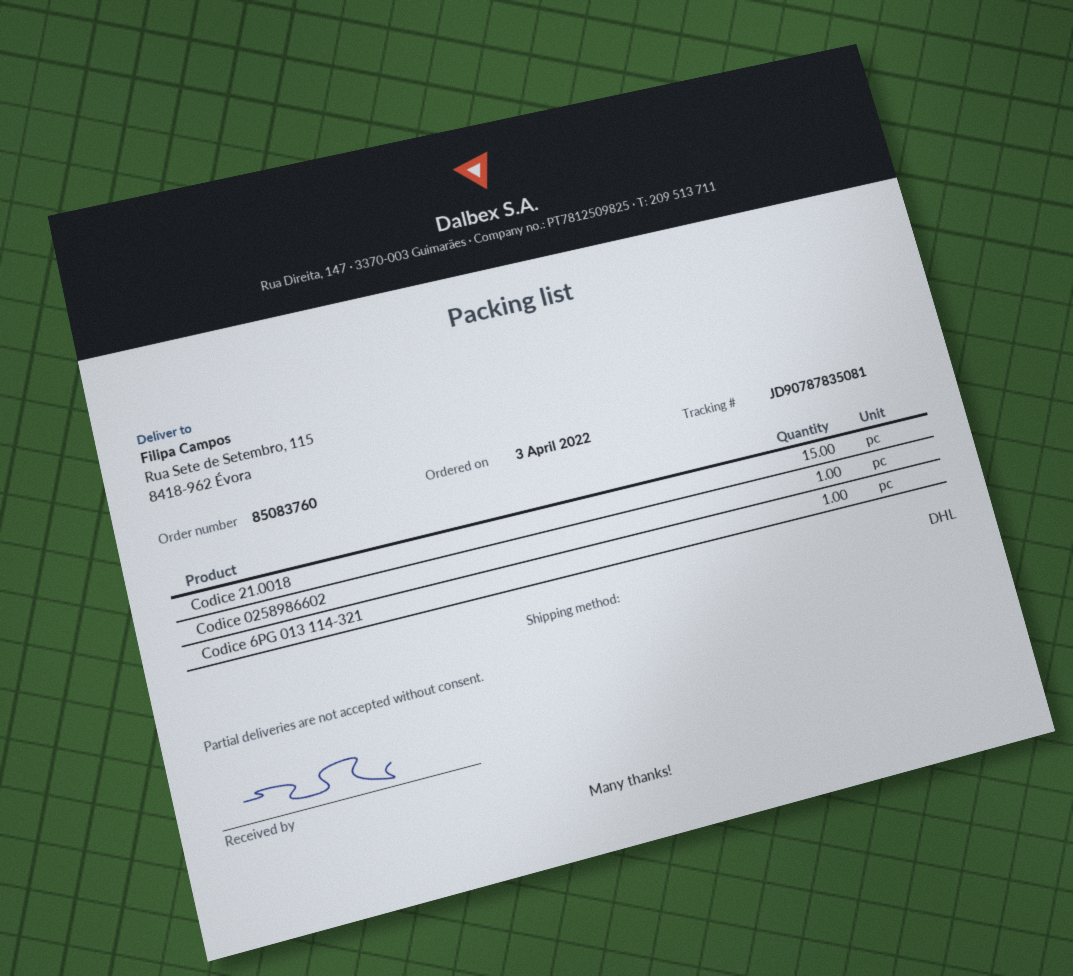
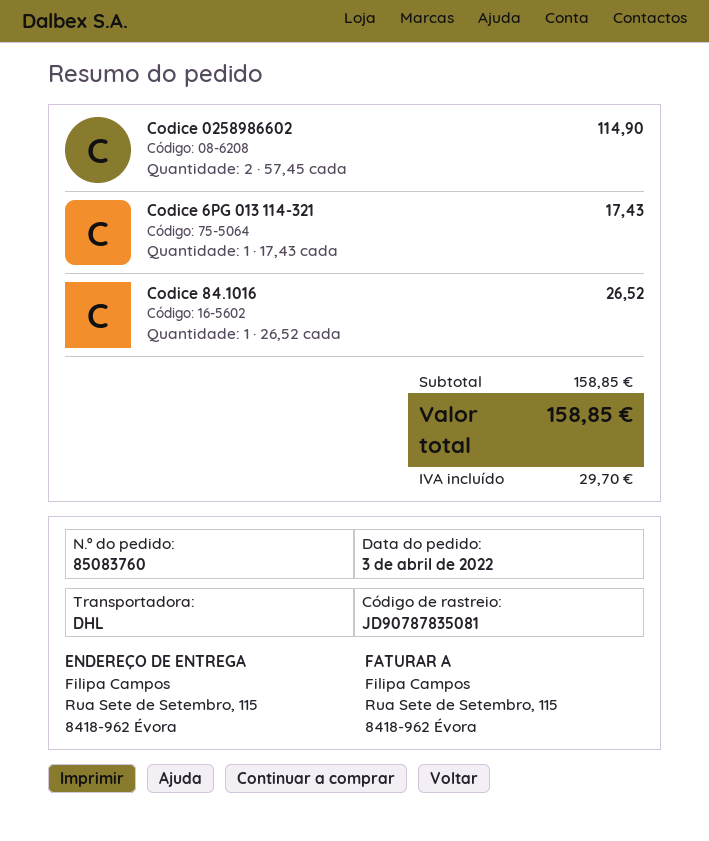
Codice 21.0018: 15 -> none
Codice 0258986602: 1 -> 2
Codice 84.1016: none -> 1

